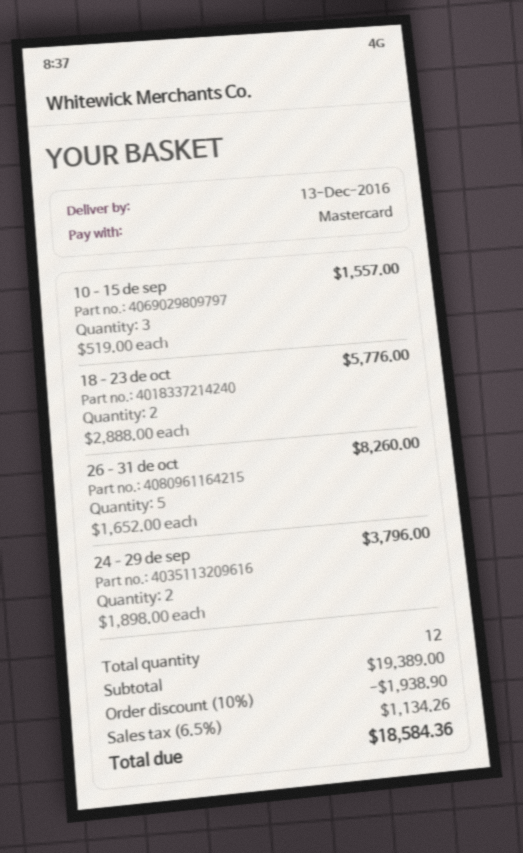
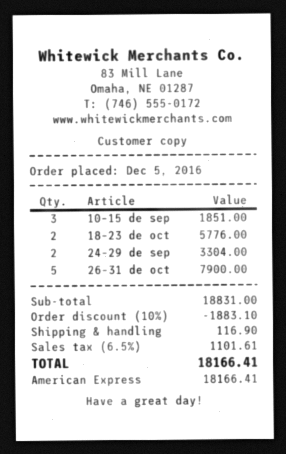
payment method: Mastercard -> American Express
10–15 de sep: 3 for 1557.00 -> 3 for 1851.00
26–31 de oct: 5 for 8260.00 -> 5 for 7900.00
24–29 de sep: 2 for 3796.00 -> 2 for 3304.00
subtotal: 19389.00 -> 18831.00
discount: 10% = 1938.90 -> 10% = 1883.10
shipping: none -> 116.90
tax: 6.5% = 1134.26 -> 6.5% = 1101.61
total: 18584.36 -> 18166.41

